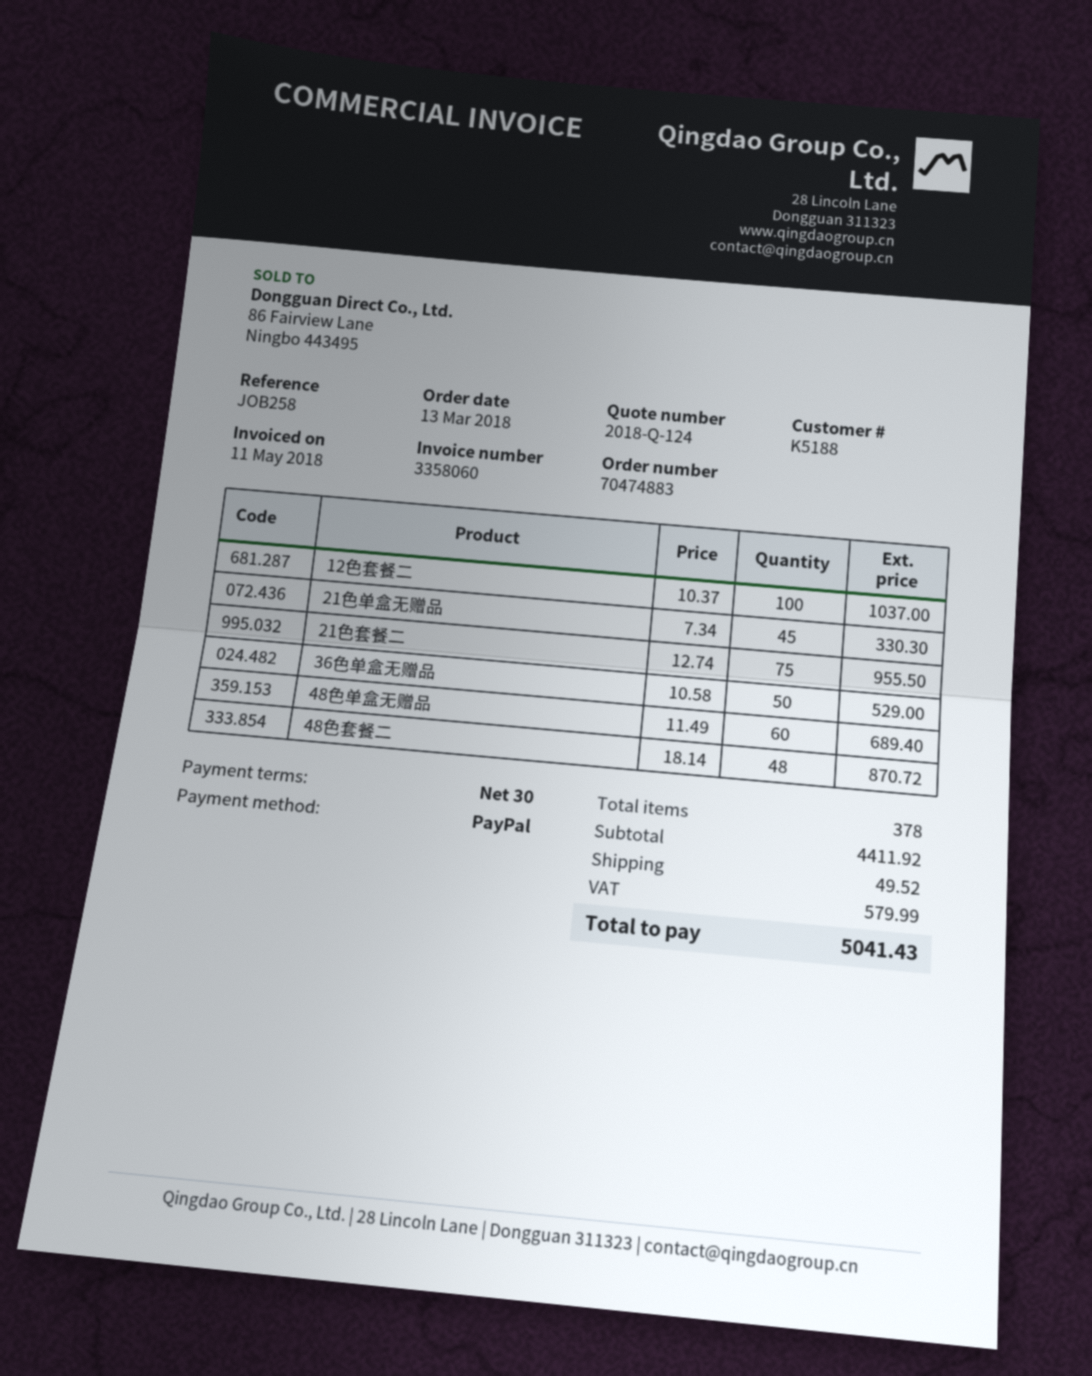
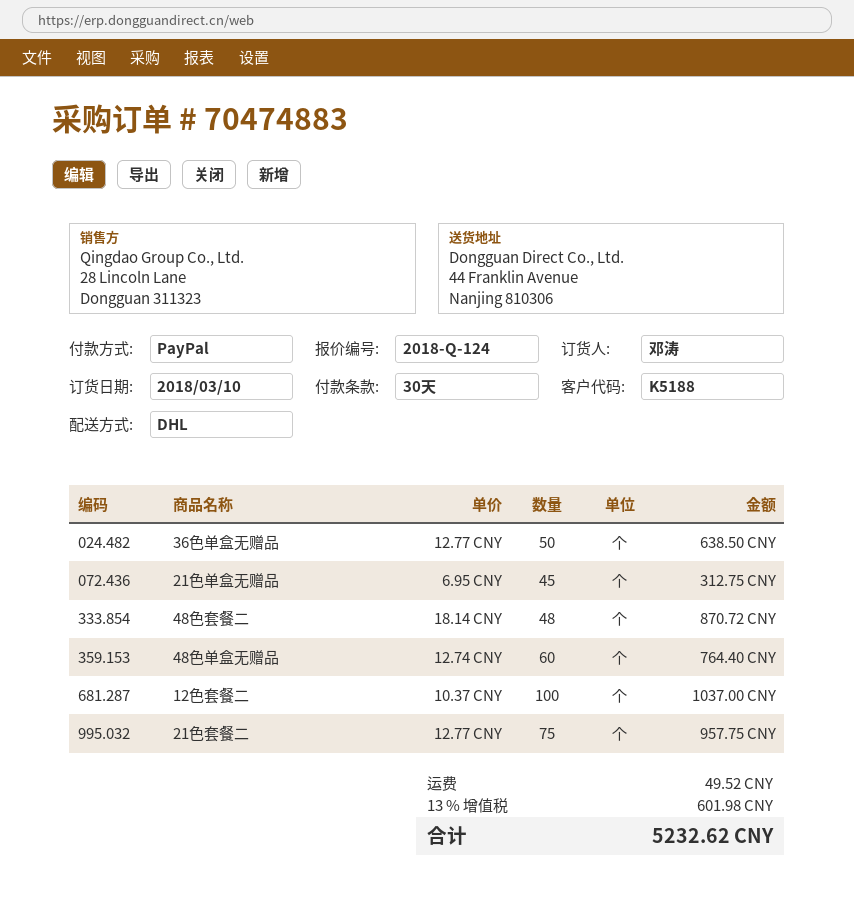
order date: 2018-03-13 -> 2018-03-10
21色单盒无赠品: 45 x 7.34 = 330.30 -> 45 x 6.95 = 312.75
21色套餐二: 75 x 12.74 = 955.50 -> 75 x 12.77 = 957.75
36色单盒无赠品: 50 x 10.58 = 529.00 -> 50 x 12.77 = 638.50
48色单盒无赠品: 60 x 11.49 = 689.40 -> 60 x 12.74 = 764.40
tax: 579.99 -> 601.98
total: 5041.43 -> 5232.62

